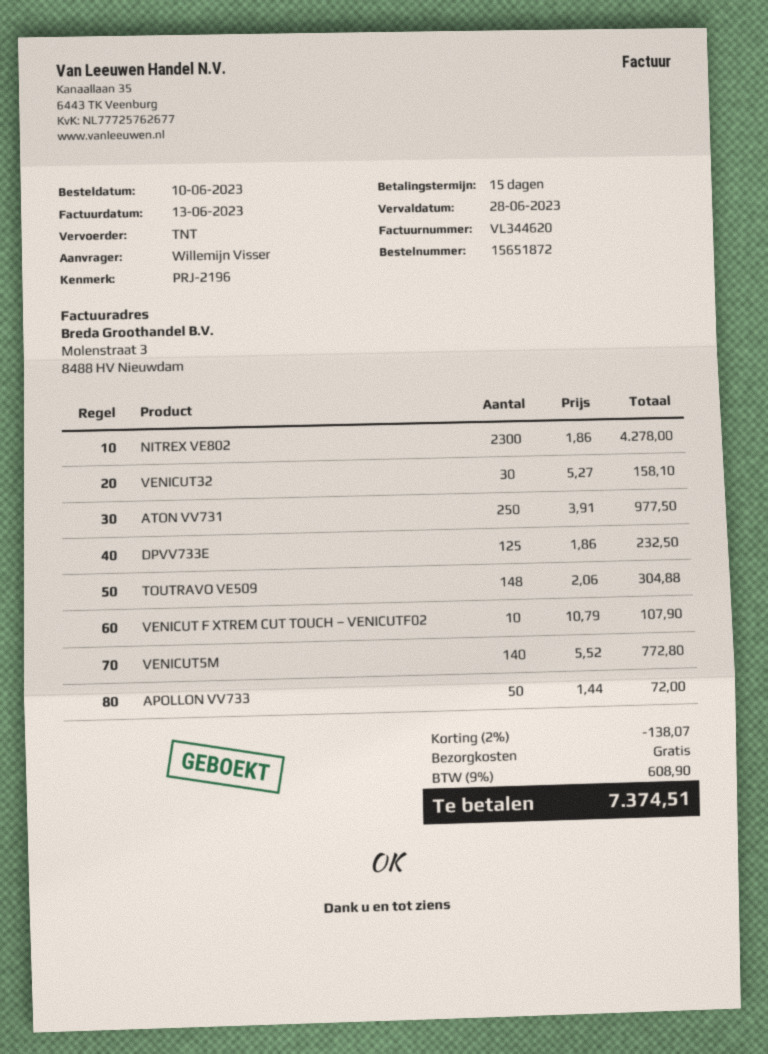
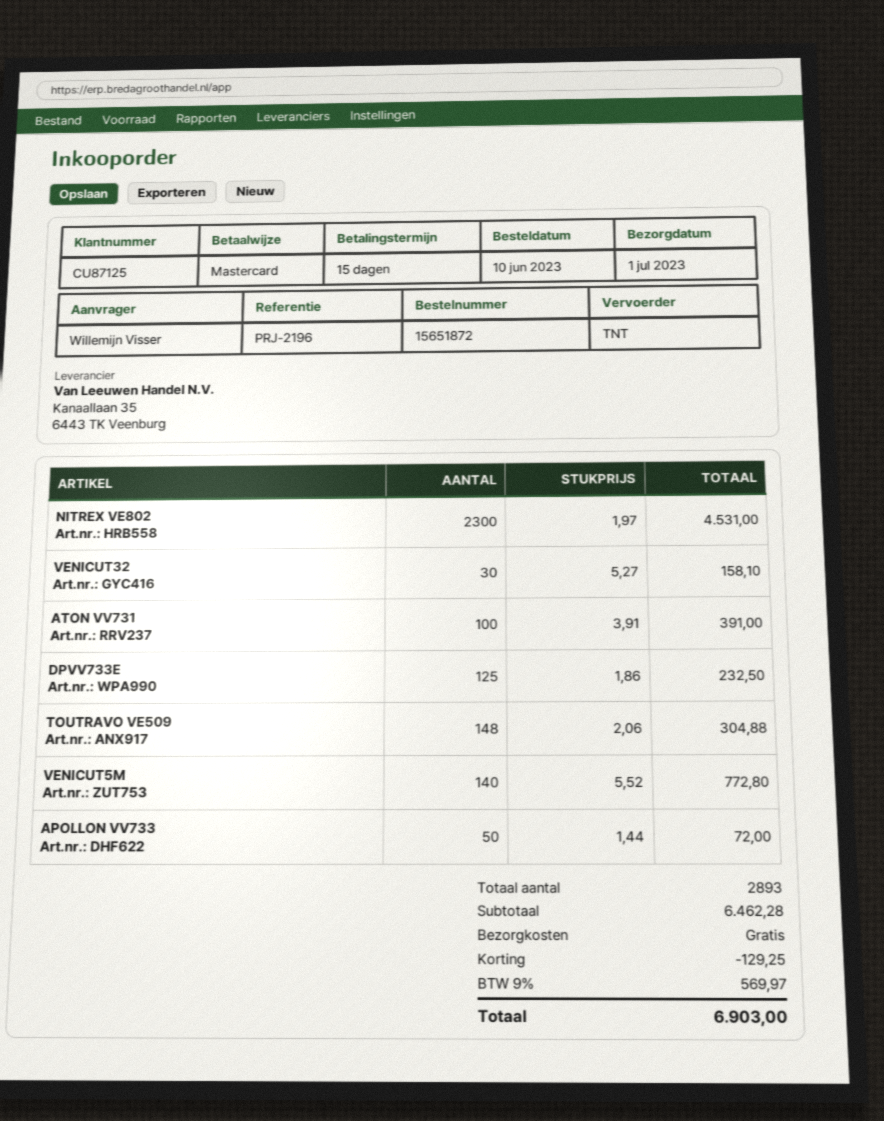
NITREX VE802: 2300 x 1.86 = 4278.00 -> 2300 x 1.97 = 4531.00
ATON VV731: 250 x 3.91 = 977.50 -> 100 x 3.91 = 391.00
VENICUT F XTREM CUT TOUCH – VENICUTF02: 10 x 10.79 = 107.90 -> none
discount: 138.07 -> 129.25
tax: 9% = 608.90 -> 9% = 569.97
total: 7374.51 -> 6903.00

